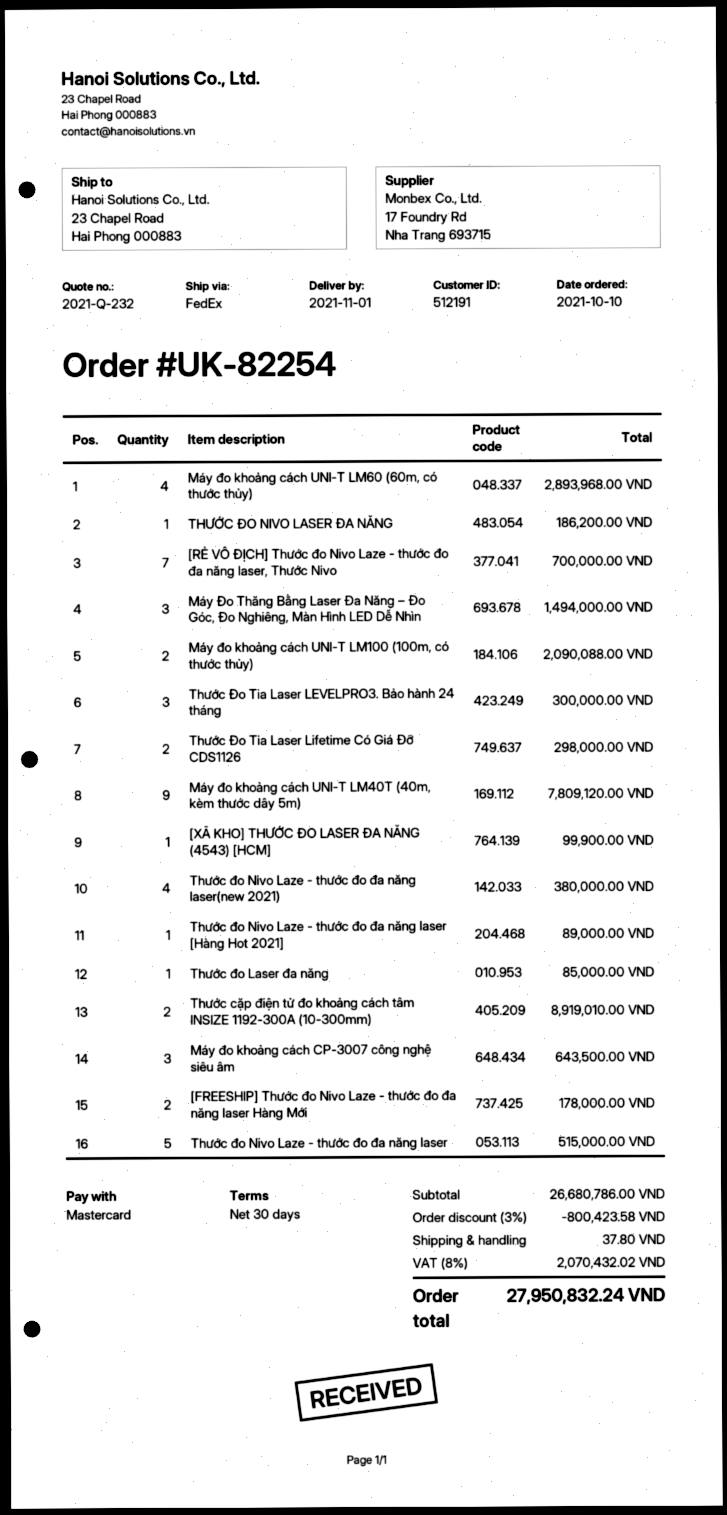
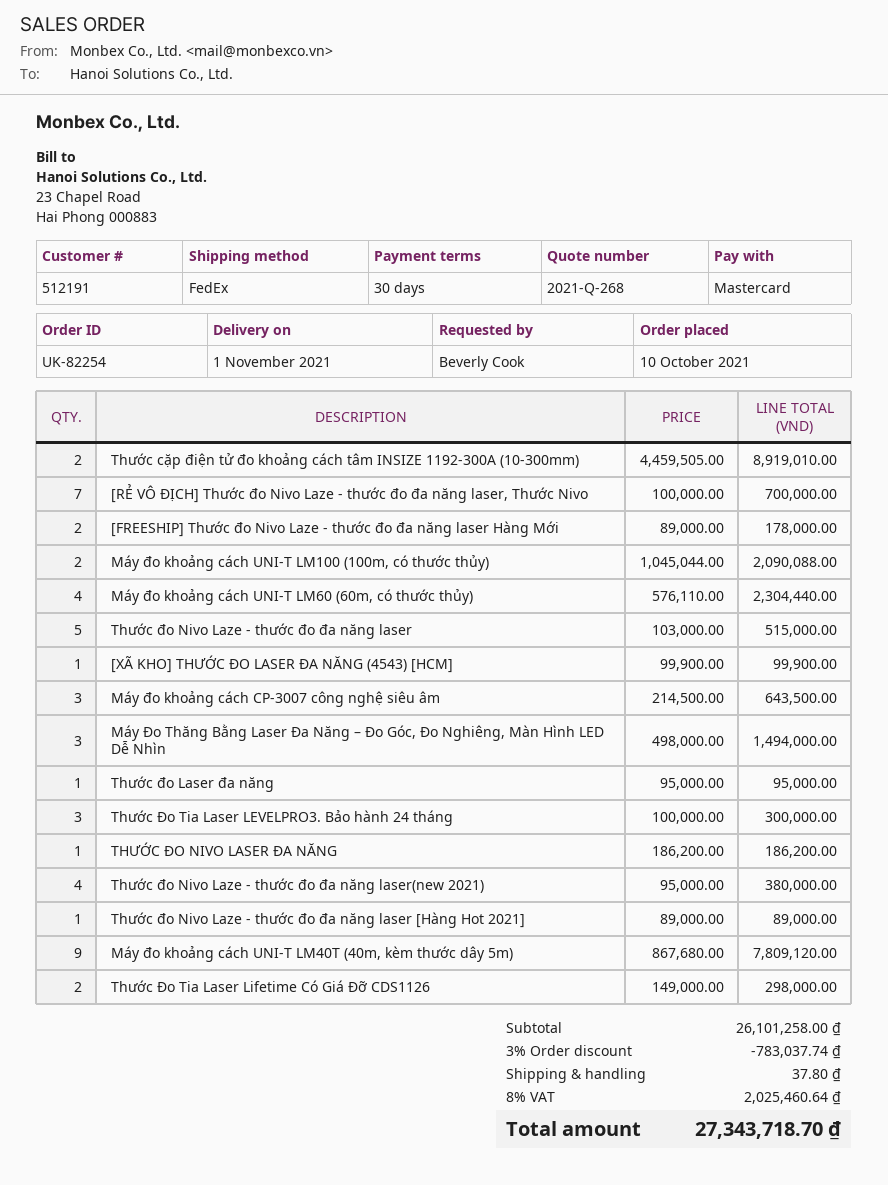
quote number: 2021-Q-232 -> 2021-Q-268
Máy đo khoảng cách UNI-T LM60 (60m, có thước thủy): 4 for 2893968.00 -> 4 for 2304440.00
Thước đo Laser đa năng: 1 for 85000.00 -> 1 for 95000.00
subtotal: 26680786.00 -> 26101258.00
discount: 3% = 800423.58 -> 3% = 783037.74
tax: 8% = 2070432.02 -> 8% = 2025460.64
total: 27950832.24 -> 27343718.70

